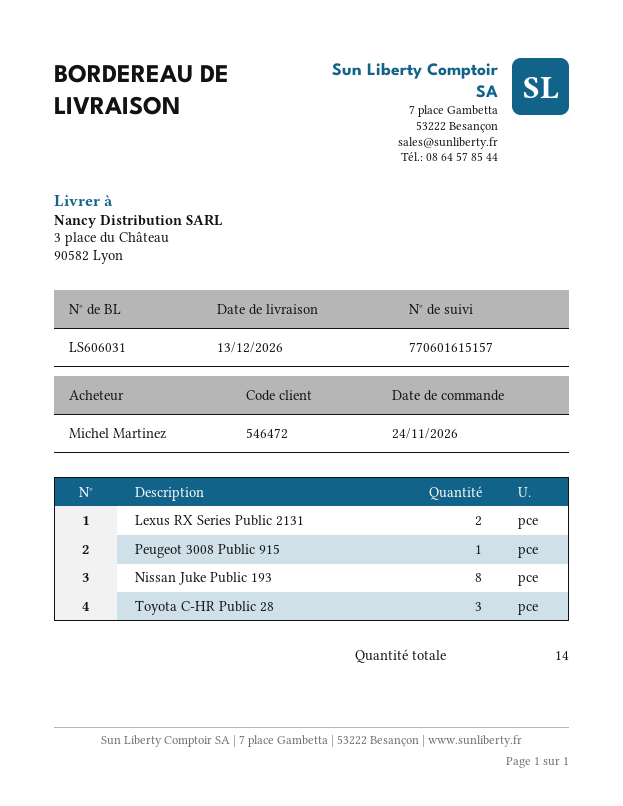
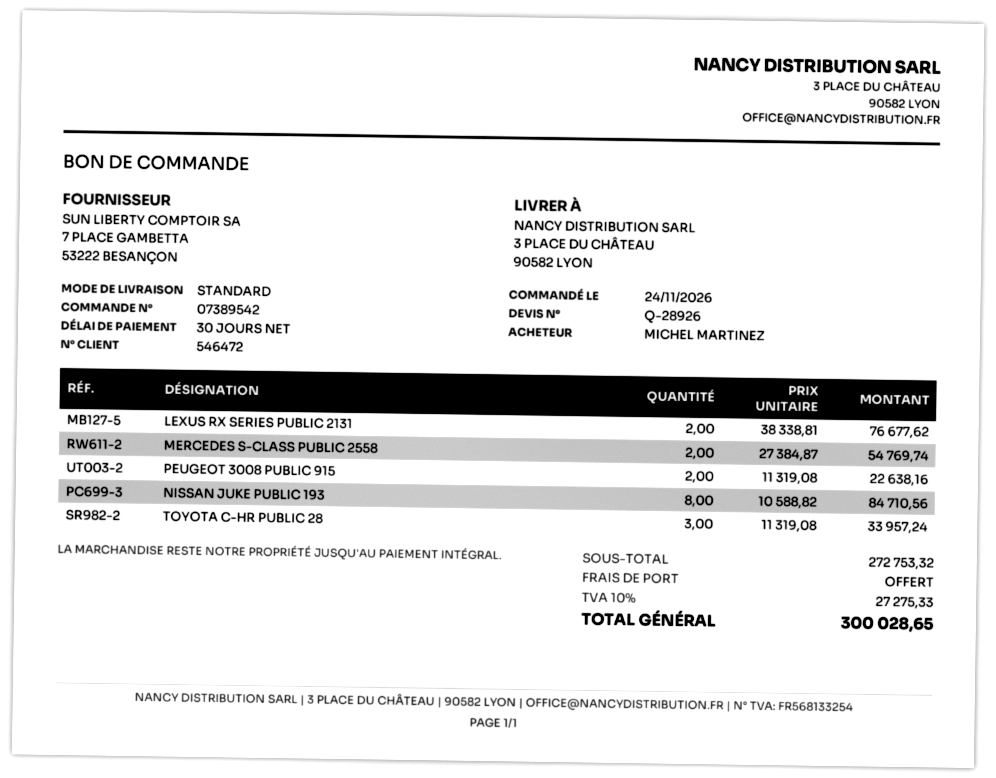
Peugeot 3008 Public 915: 1 -> 2
MERCEDES S-CLASS PUBLIC 2558: none -> 2

